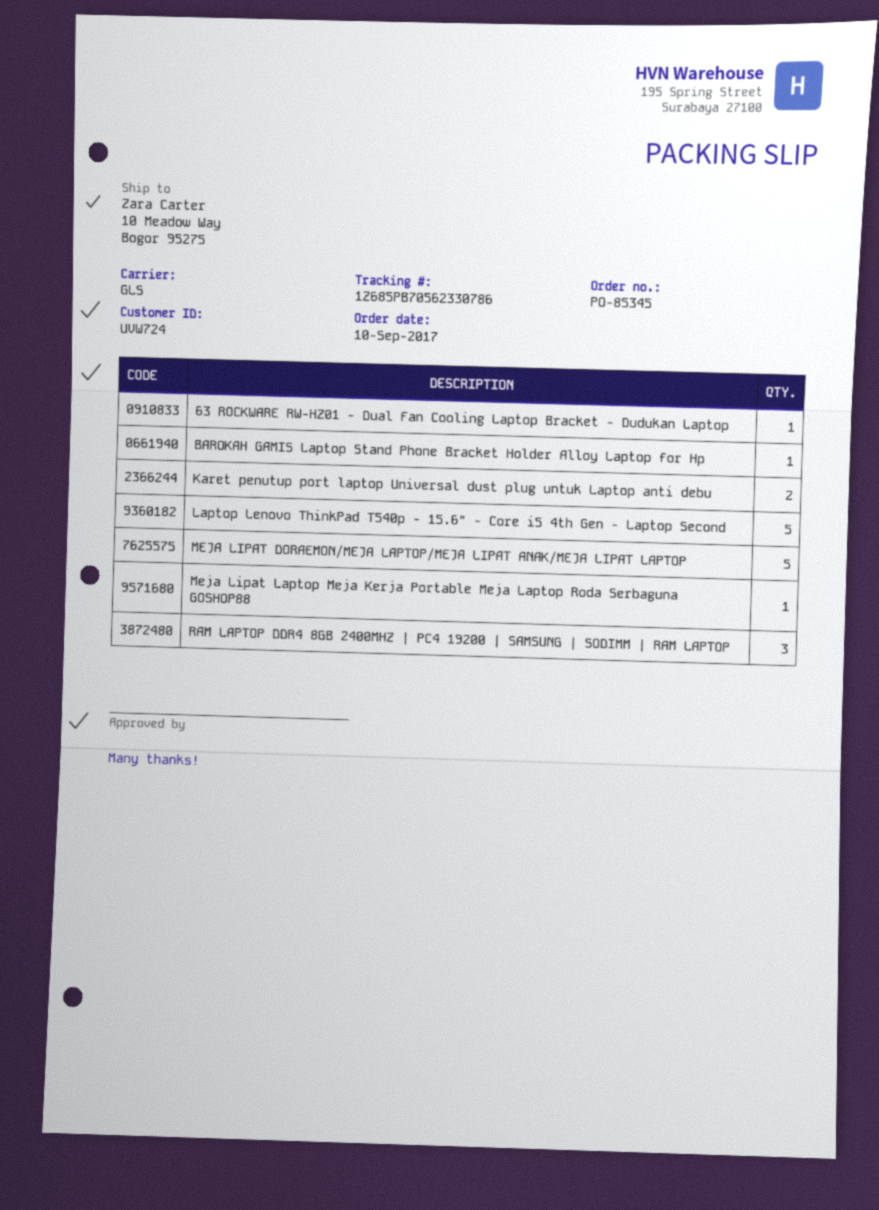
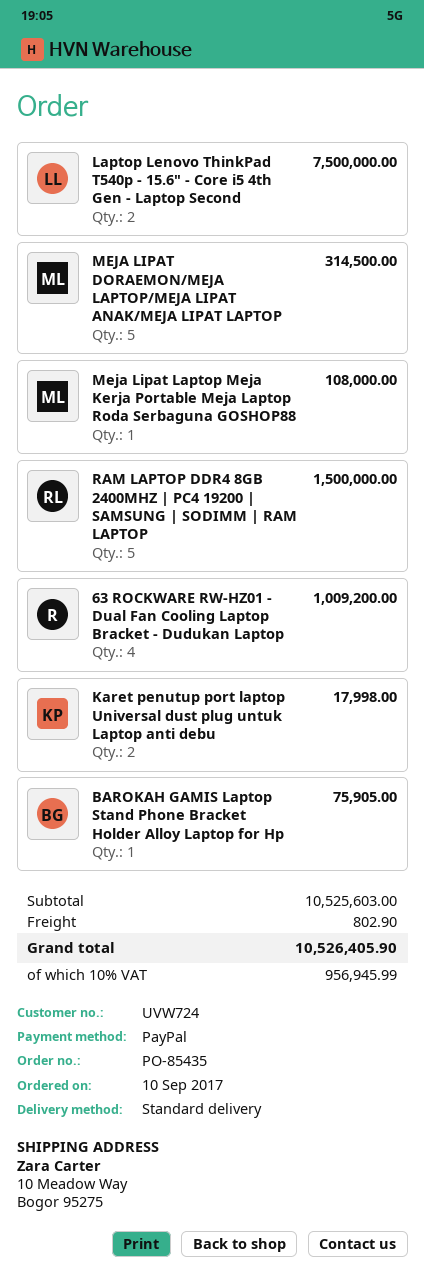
order number: PO-85345 -> PO-85435
shipping method: GLS -> standard
63 ROCKWARE RW-HZ01 - Dual Fan Cooling Laptop Bracket - Dudukan Laptop: 1 -> 4
Laptop Lenovo ThinkPad T540p - 15.6" - Core i5 4th Gen - Laptop Second: 5 -> 2
RAM LAPTOP DDR4 8GB 2400MHZ | PC4 19200 | SAMSUNG | SODIMM | RAM LAPTOP: 3 -> 5

